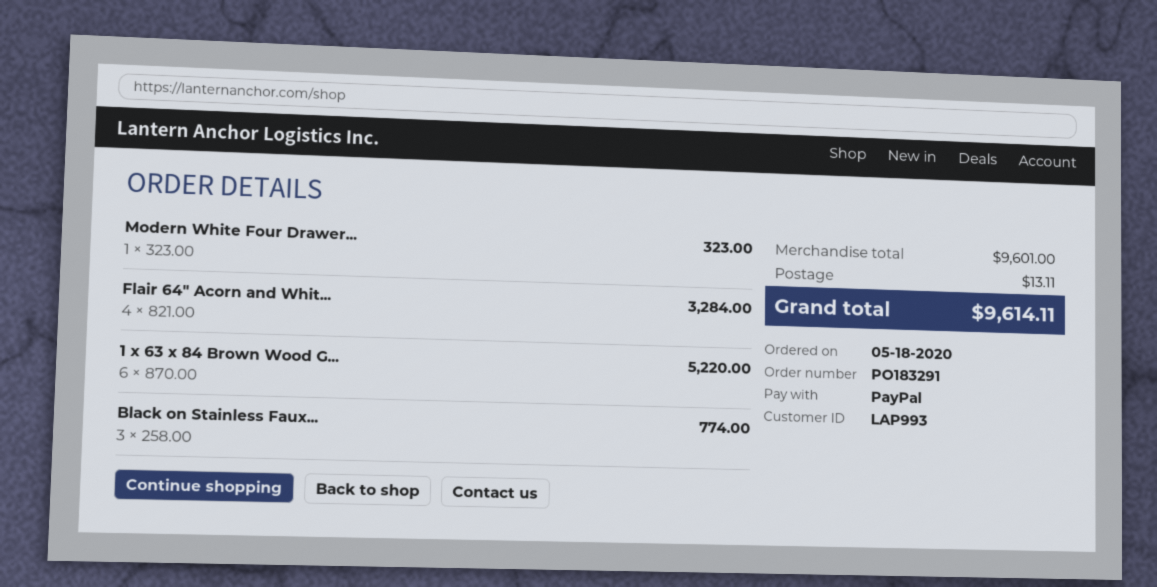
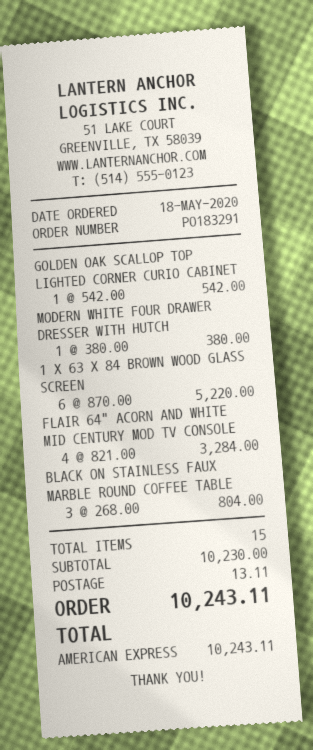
payment method: PayPal -> American Express
Modern White Four Drawer...: 1 x 323.00 = 323.00 -> 1 x 380.00 = 380.00
Black on Stainless Faux...: 3 x 258.00 = 774.00 -> 3 x 268.00 = 804.00
GOLDEN OAK SCALLOP TOP LIGHTED CORNER CURIO CABINET: none -> 1 x 542.00 = 542.00
subtotal: 9601.00 -> 10230.00
total: 9614.11 -> 10243.11

